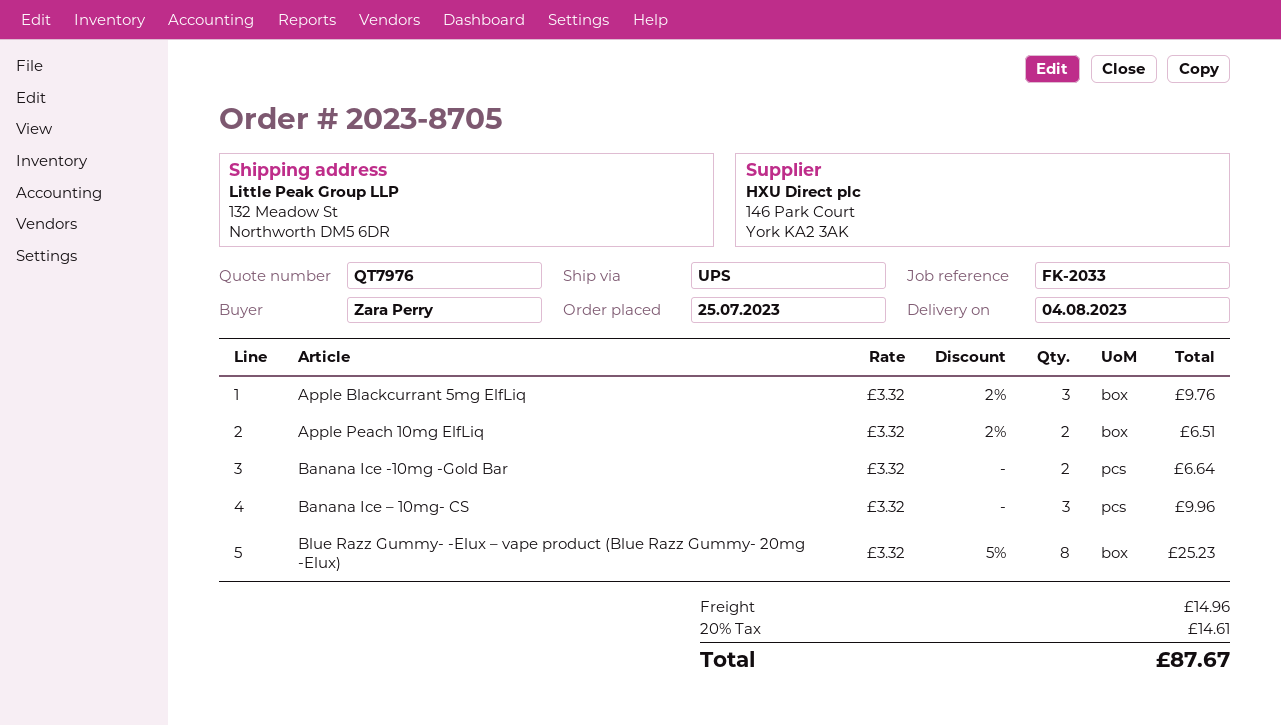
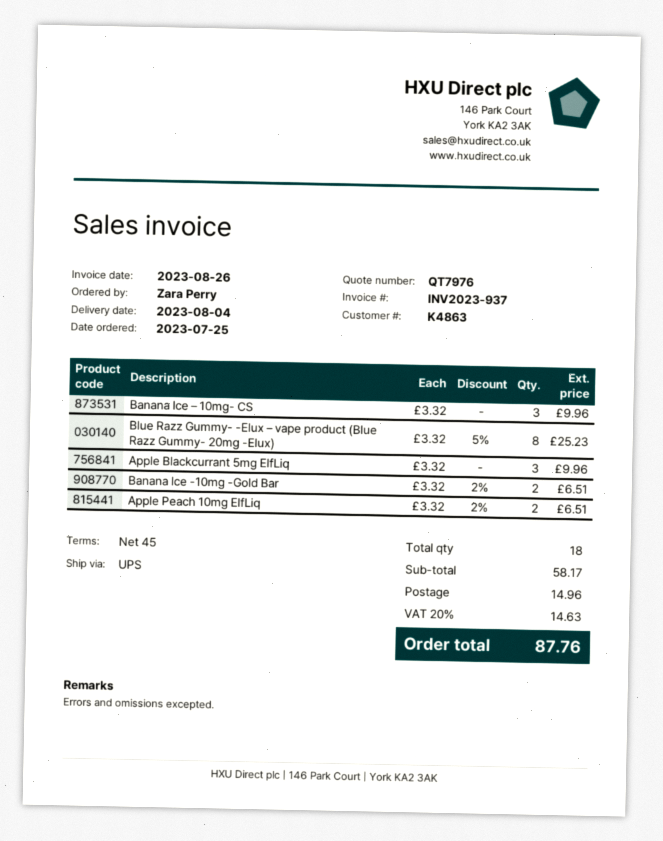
Apple Blackcurrant 5mg ElfLiq: 3 x 3.32 - 2% = 9.76 -> 3 x 3.32 = 9.96
Banana Ice -10mg -Gold Bar: 2 x 3.32 = 6.64 -> 2 x 3.32 - 2% = 6.51
tax: 20% = 14.61 -> 20% = 14.63
total: 87.67 -> 87.76

